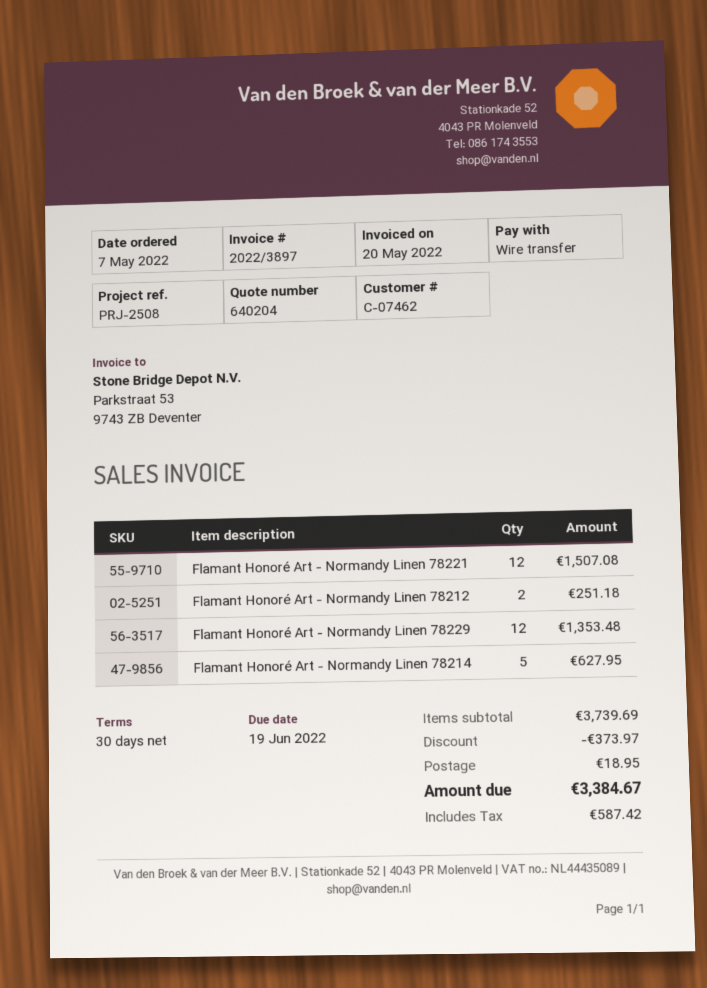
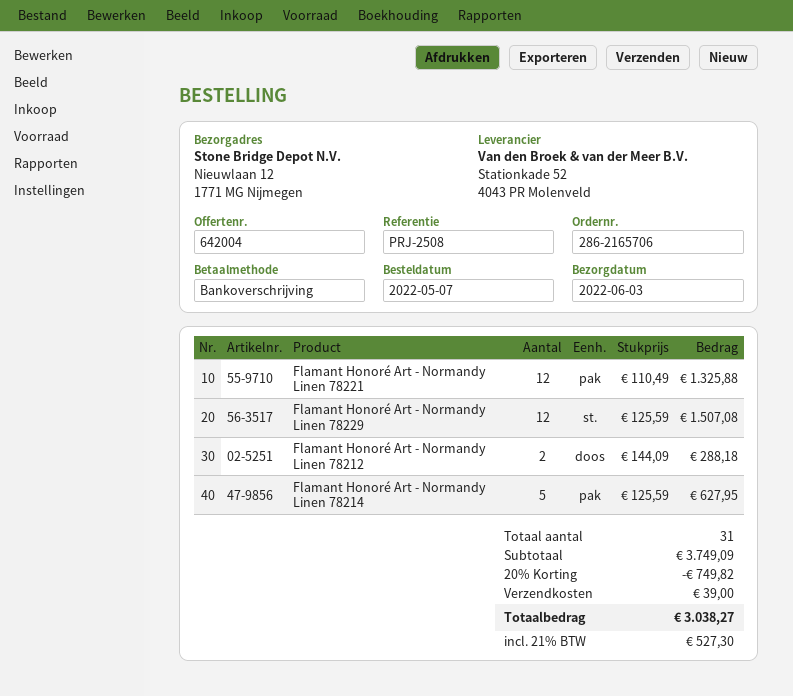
quote number: 640204 -> 642004
Flamant Honoré Art - Normandy Linen 78221: 12 for 1507.08 -> 12 for 1325.88
Flamant Honoré Art - Normandy Linen 78212: 2 for 251.18 -> 2 for 288.18
Flamant Honoré Art - Normandy Linen 78229: 12 for 1353.48 -> 12 for 1507.08
subtotal: 3739.69 -> 3749.09
discount: 373.97 -> 749.82
shipping: 18.95 -> 39.00
tax: 587.42 -> 527.30
total: 3384.67 -> 3038.27

